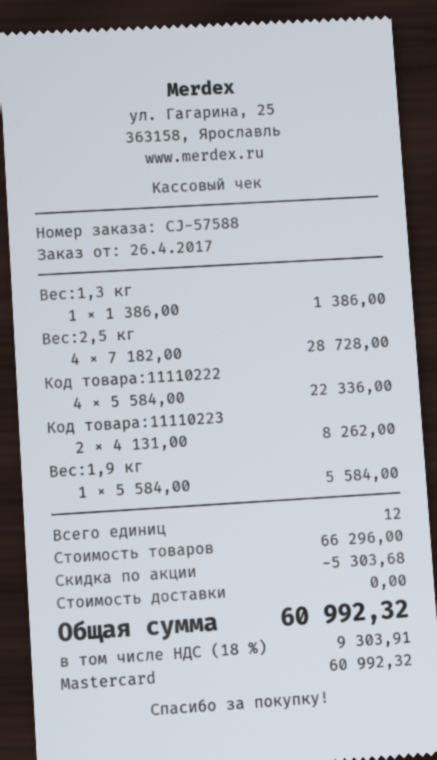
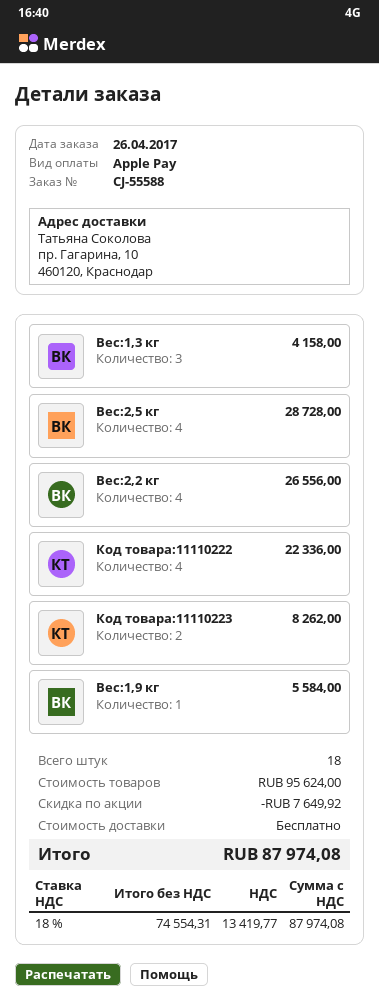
order number: CJ-57588 -> CJ-55588
payment method: Mastercard -> Apple Pay
Вес:1,3 кг: 1 for 1386.00 -> 3 for 4158.00
Вес:2,2 кг: none -> 4 for 26556.00
total quantity: 12 -> 18
subtotal: 66296.00 -> 95624.00
discount: 5303.68 -> 7649.92
tax: 18% = 9303.91 -> 18% = 13419.77
total: 60992.32 -> 87974.08

